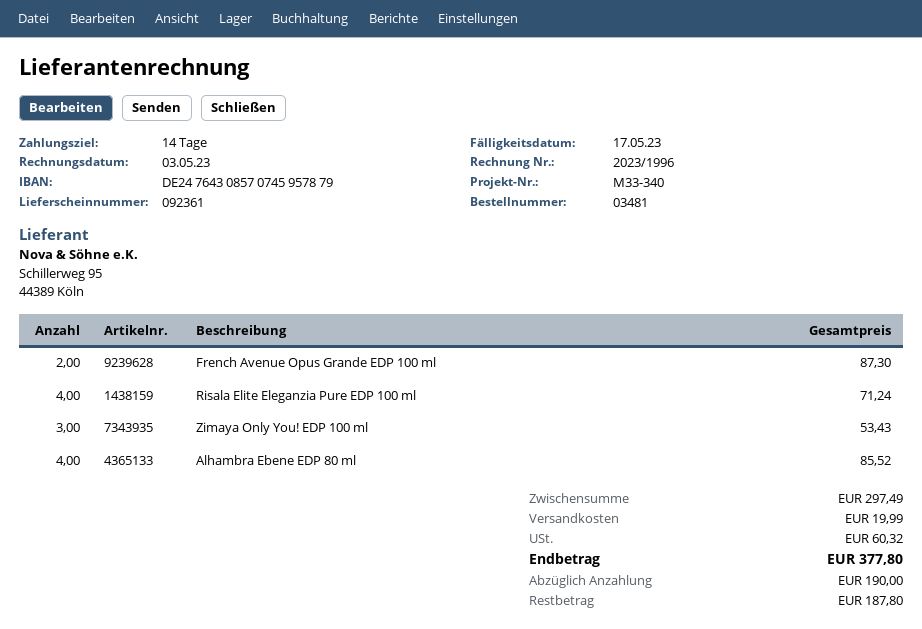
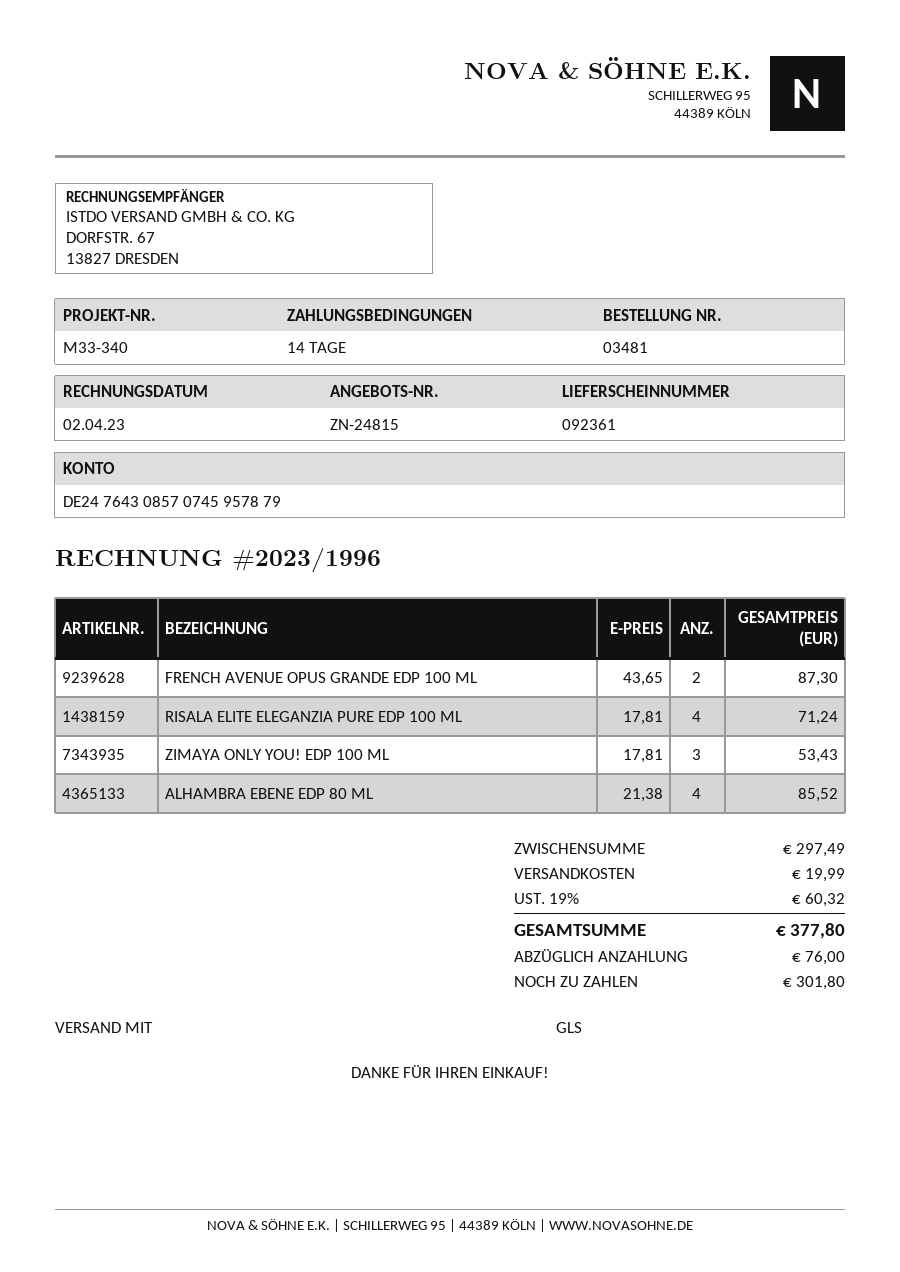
invoice date: 2023-05-03 -> 2023-04-02
deposit: 190.00 -> 76.00
balance: 187.80 -> 301.80

